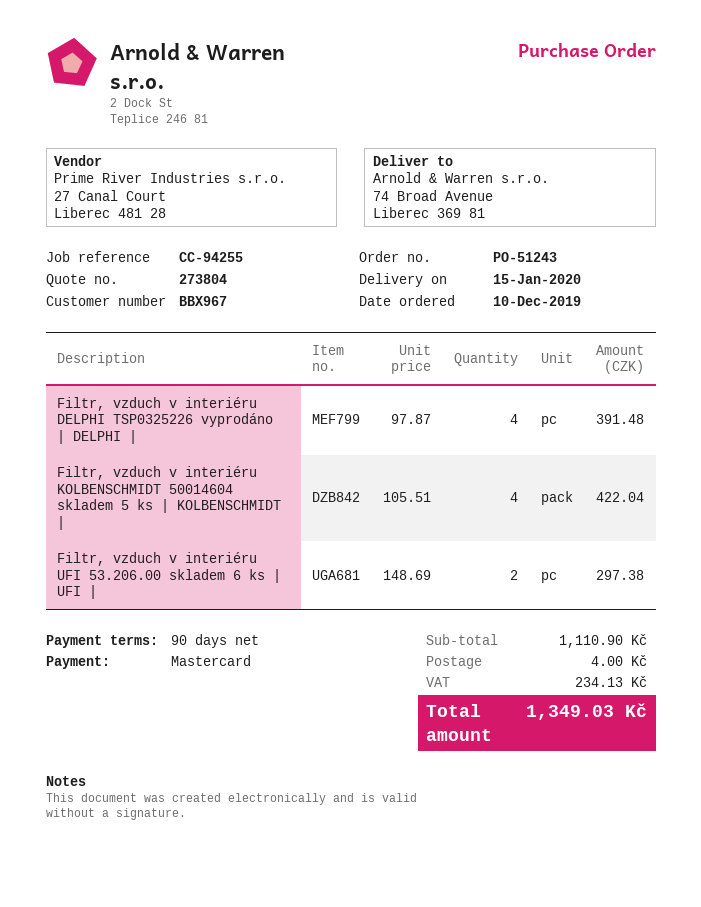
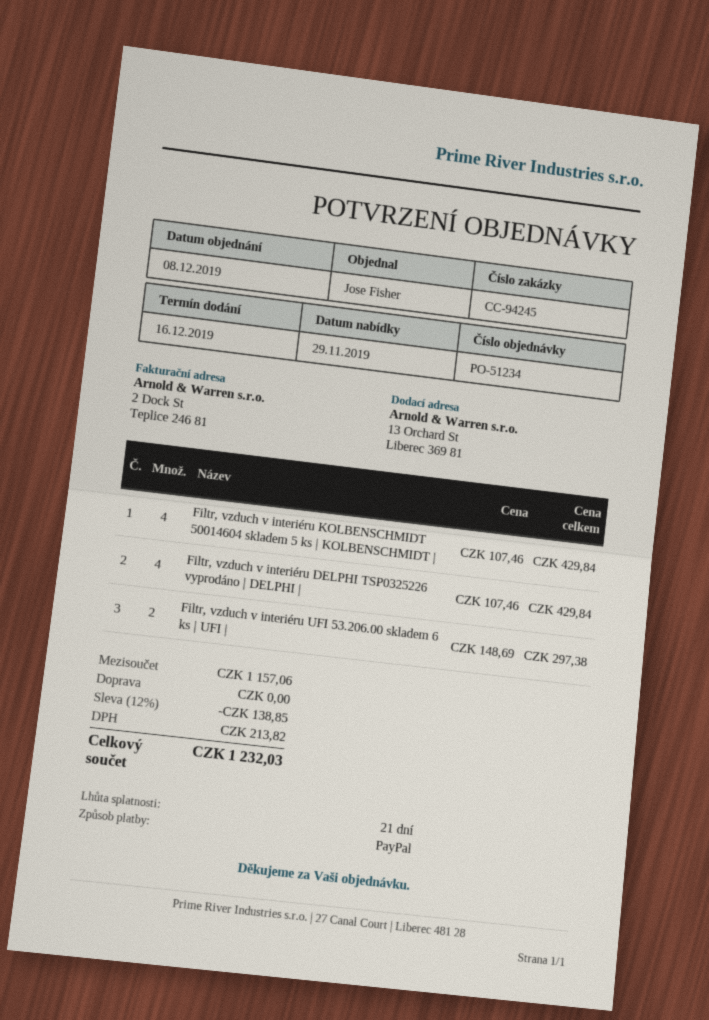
order number: PO-51243 -> PO-51234
order date: 2019-12-10 -> 2019-12-08
delivery date: 2020-01-15 -> 2019-12-16
payment terms: 90 days -> 21 days
reference: CC-94255 -> CC-94245
payment method: Mastercard -> PayPal
ship to: 74 Broad Avenue, Liberec 369 81 -> 13 Orchard St, Liberec 369 81
Filtr, vzduch v interiéru DELPHI TSP0325226 vyprodáno | DELPHI |: 4 x 97.87 = 391.48 -> 4 x 107.46 = 429.84
Filtr, vzduch v interiéru KOLBENSCHMIDT 50014604 skladem 5 ks | KOLBENSCHMIDT |: 4 x 105.51 = 422.04 -> 4 x 107.46 = 429.84
subtotal: 1110.90 -> 1157.06
discount: none -> 12% = 138.85
shipping: 4.00 -> 0.00
tax: 234.13 -> 213.82
total: 1349.03 -> 1232.03

